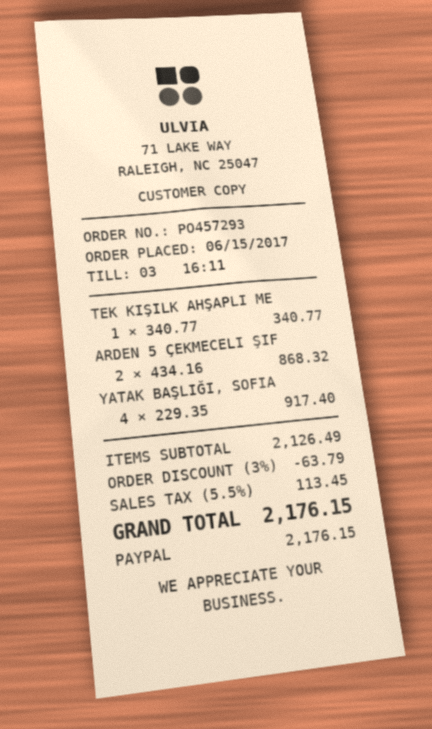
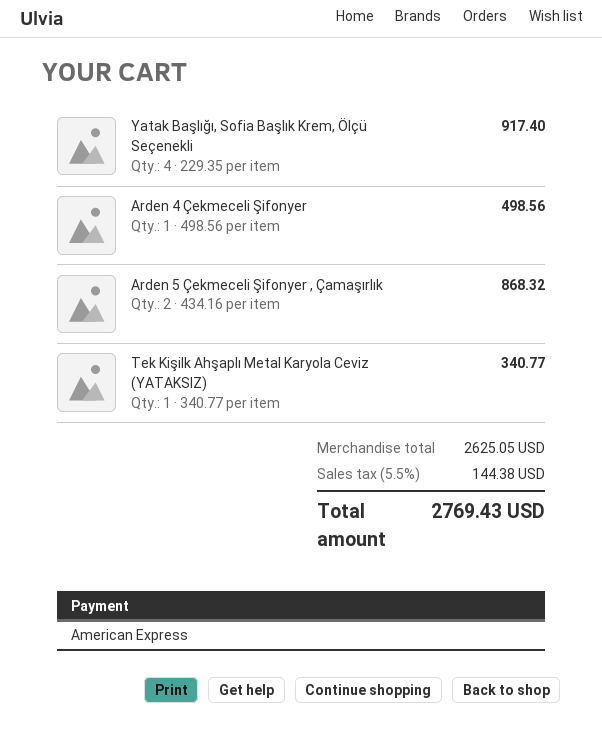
payment method: PayPal -> American Express
Arden 4 Çekmeceli Şifonyer: none -> 1 x 498.56 = 498.56
subtotal: 2126.49 -> 2625.05
discount: 3% = 63.79 -> none
tax: 5.5% = 113.45 -> 5.5% = 144.38
total: 2176.15 -> 2769.43

